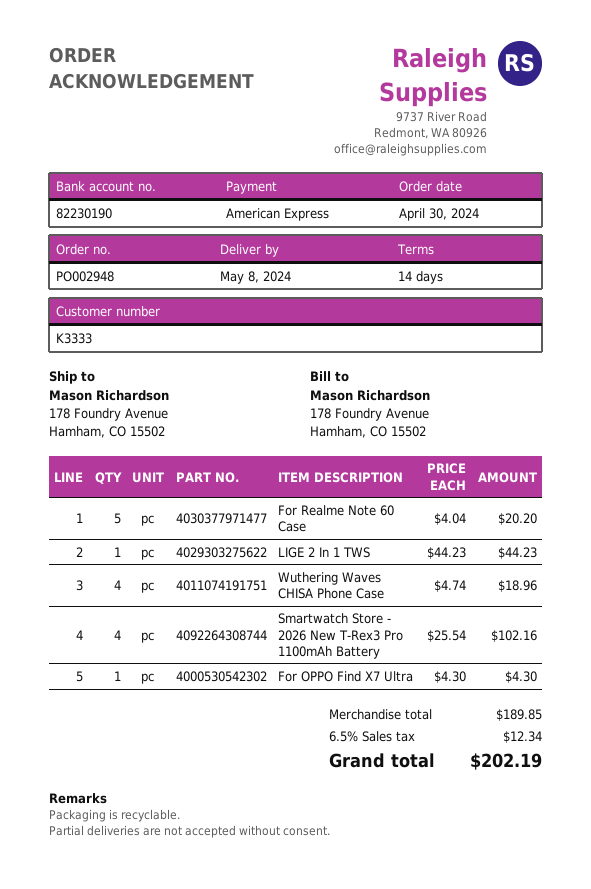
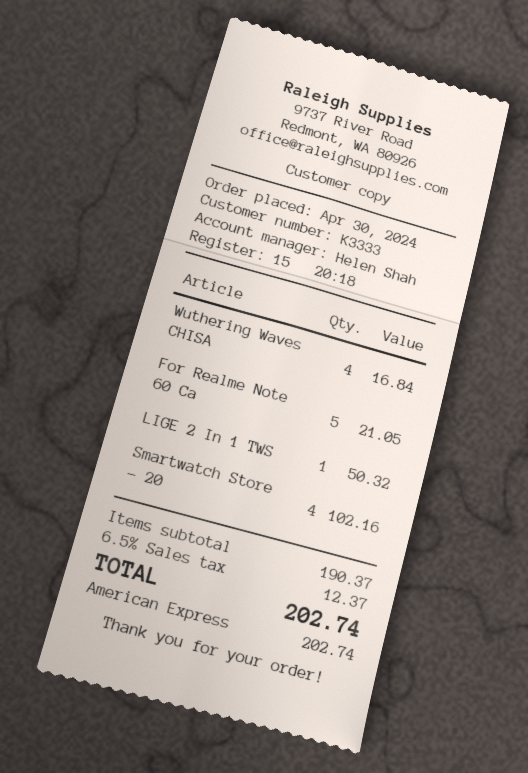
For Realme Note 60 Case: 5 for 20.20 -> 5 for 21.05
LIGE 2 In 1 TWS: 1 for 44.23 -> 1 for 50.32
Wuthering Waves CHISA Phone Case: 4 for 18.96 -> 4 for 16.84
For OPPO Find X7 Ultra: 1 for 4.30 -> none
subtotal: 189.85 -> 190.37
tax: 6.5% = 12.34 -> 6.5% = 12.37
total: 202.19 -> 202.74

